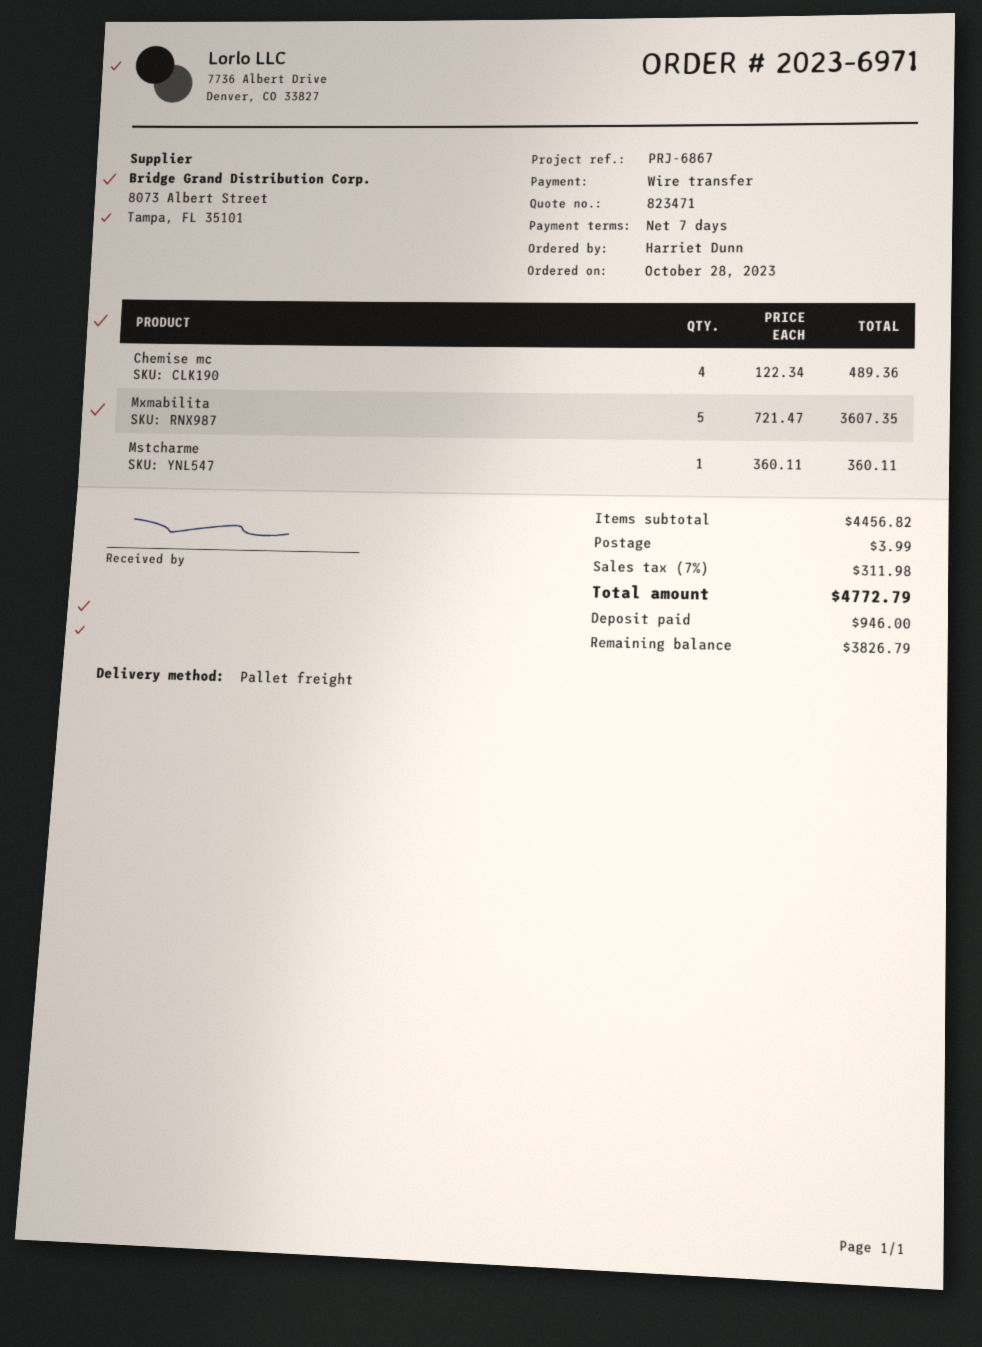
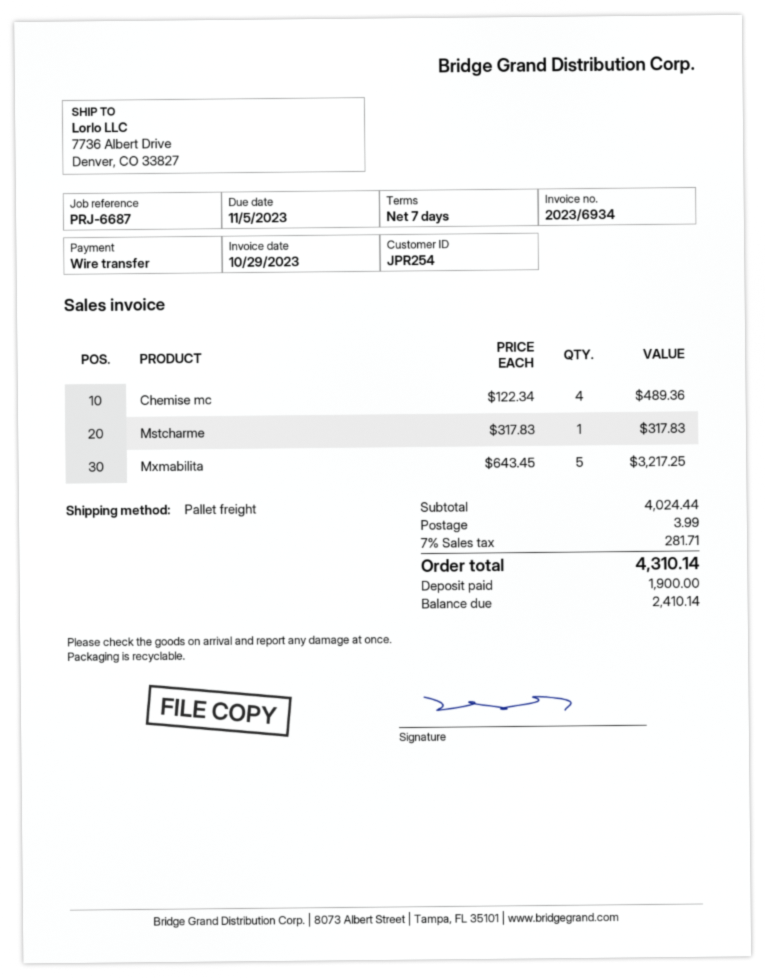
reference: PRJ-6867 -> PRJ-6687
Mxmabilita: 5 x 721.47 = 3607.35 -> 5 x 643.45 = 3217.25
Mstcharme: 1 x 360.11 = 360.11 -> 1 x 317.83 = 317.83
subtotal: 4456.82 -> 4024.44
tax: 7% = 311.98 -> 7% = 281.71
total: 4772.79 -> 4310.14
deposit: 946.00 -> 1900.00
balance: 3826.79 -> 2410.14

